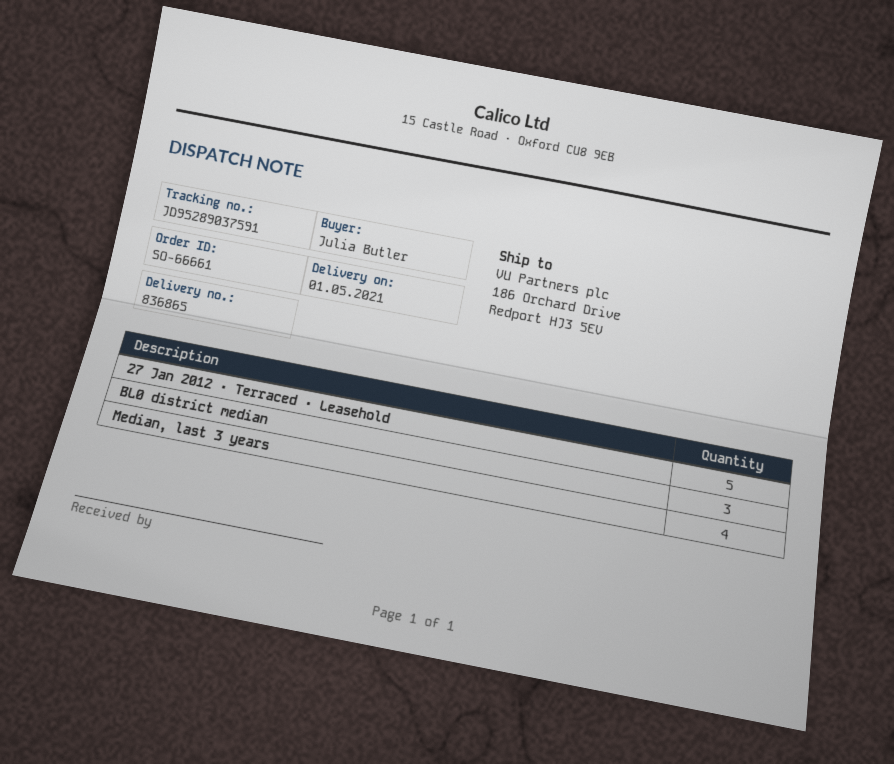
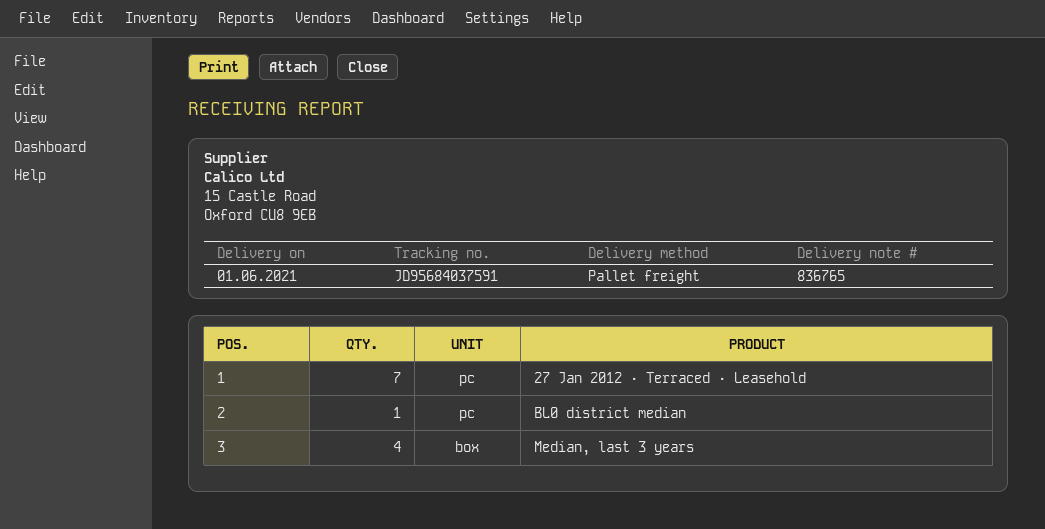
delivery note number: 836865 -> 836765
delivery date: 2021-05-01 -> 2021-06-01
tracking number: JD95289037591 -> JD95684037591
27 Jan 2012 · Terraced · Leasehold: 5 -> 7
BL0 district median: 3 -> 1

